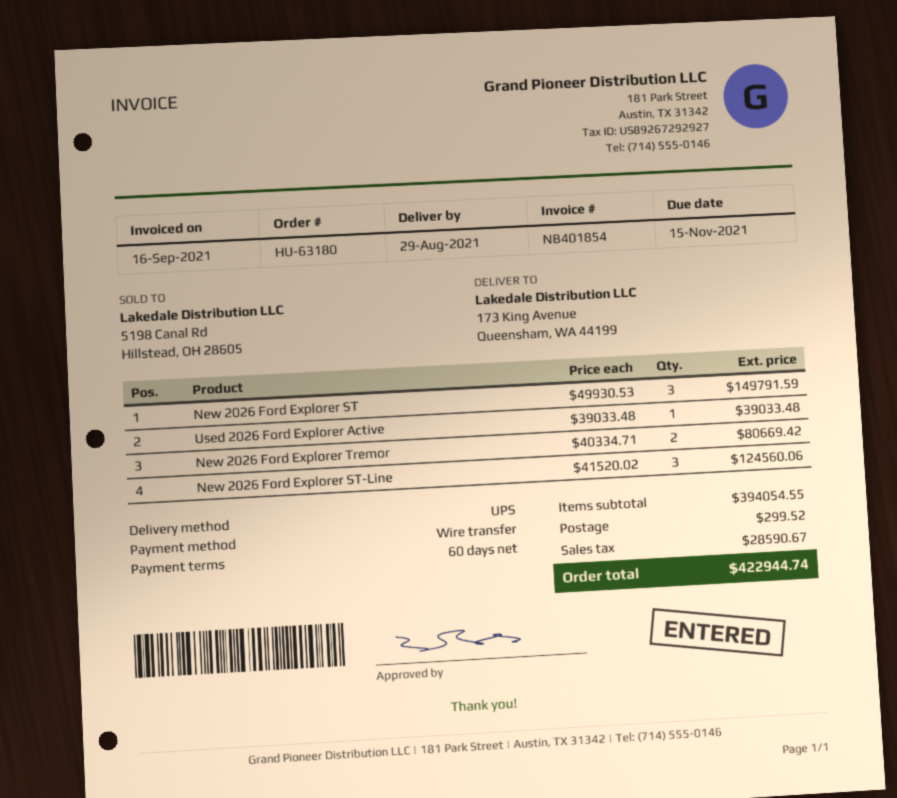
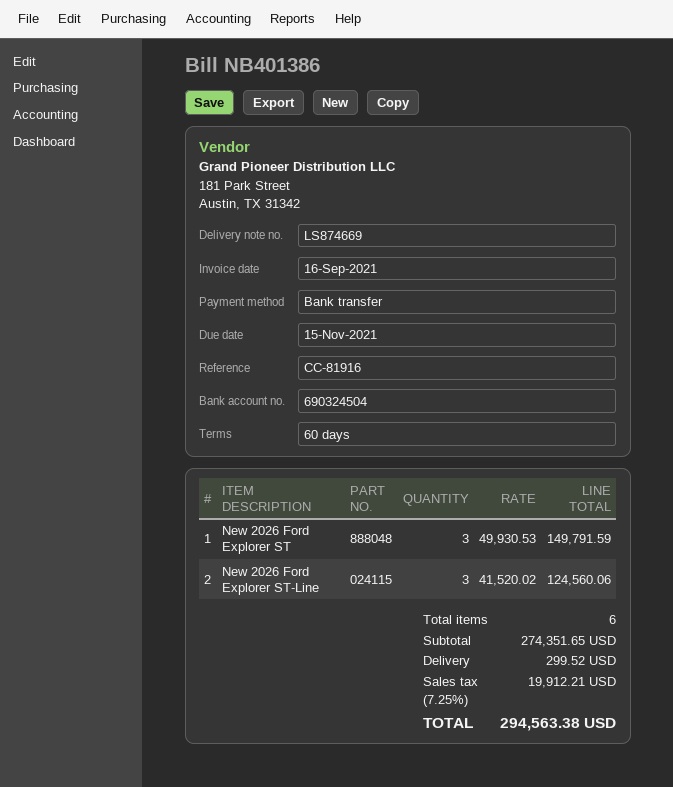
invoice number: NB401854 -> NB401386
Used 2026 Ford Explorer Active: 1 x 39033.48 = 39033.48 -> none
New 2026 Ford Explorer Tremor: 2 x 40334.71 = 80669.42 -> none
subtotal: 394054.55 -> 274351.65
tax: 28590.67 -> 19912.21
total: 422944.74 -> 294563.38

